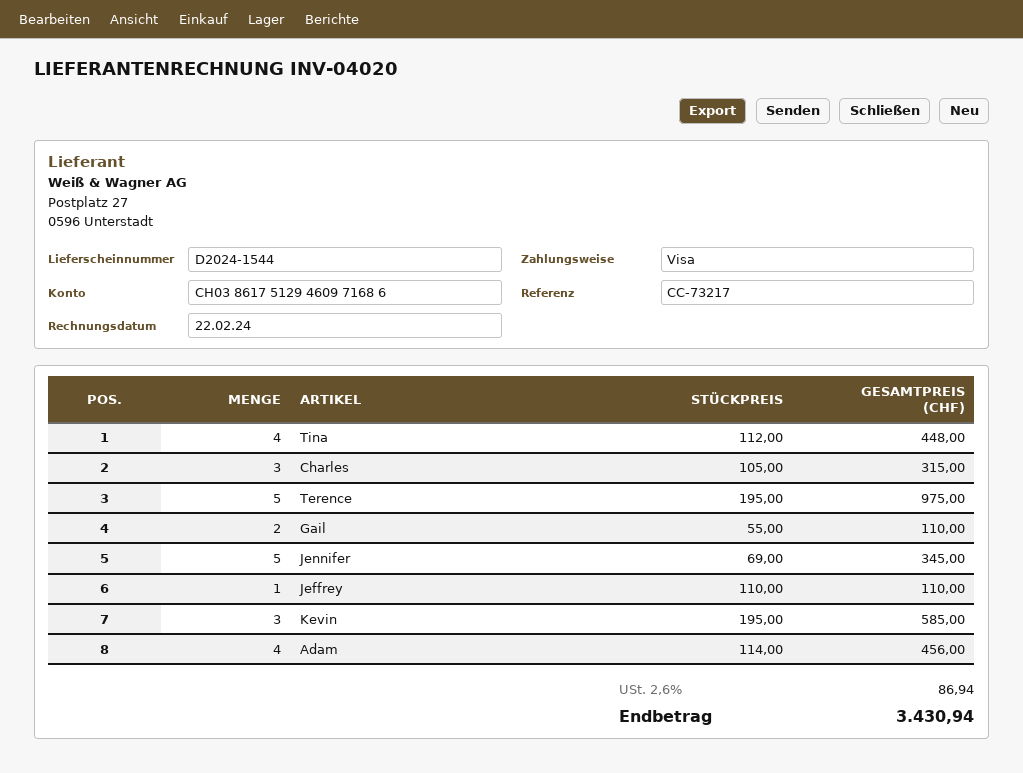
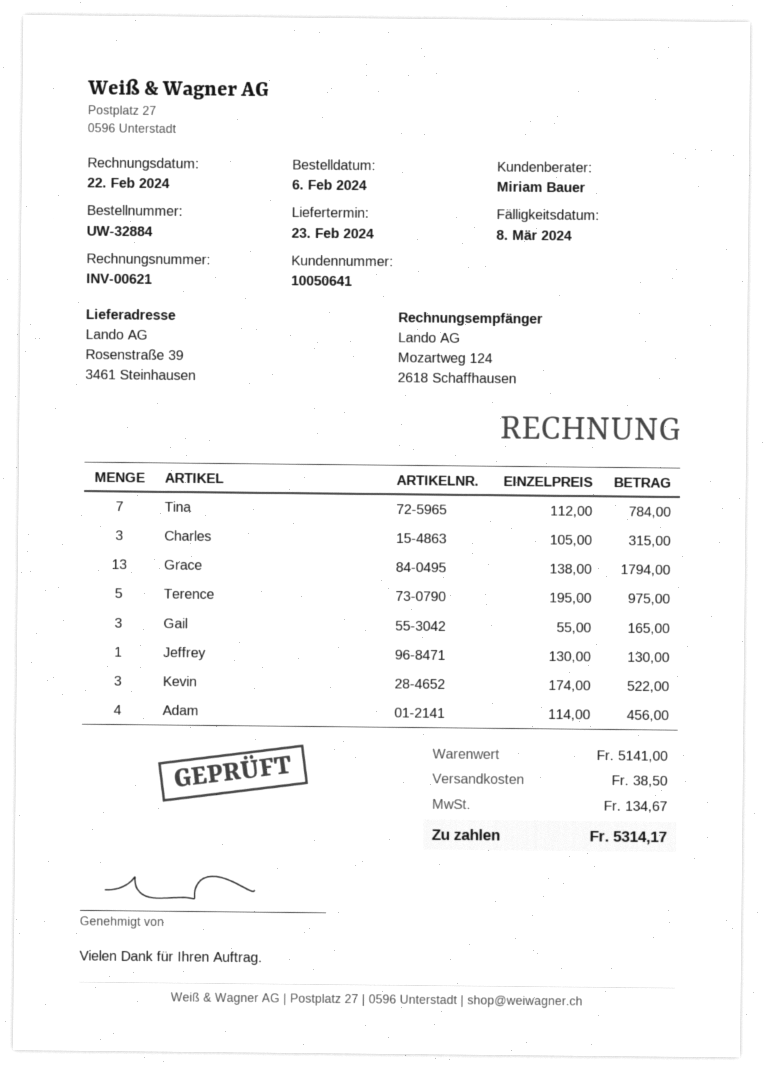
invoice number: INV-04020 -> INV-00621
Tina: 4 x 112.00 = 448.00 -> 7 x 112.00 = 784.00
Gail: 2 x 55.00 = 110.00 -> 3 x 55.00 = 165.00
Jennifer: 5 x 69.00 = 345.00 -> none
Jeffrey: 1 x 110.00 = 110.00 -> 1 x 130.00 = 130.00
Kevin: 3 x 195.00 = 585.00 -> 3 x 174.00 = 522.00
Grace: none -> 13 x 138.00 = 1794.00
shipping: none -> 38.50
tax: 86.94 -> 134.67
total: 3430.94 -> 5314.17

